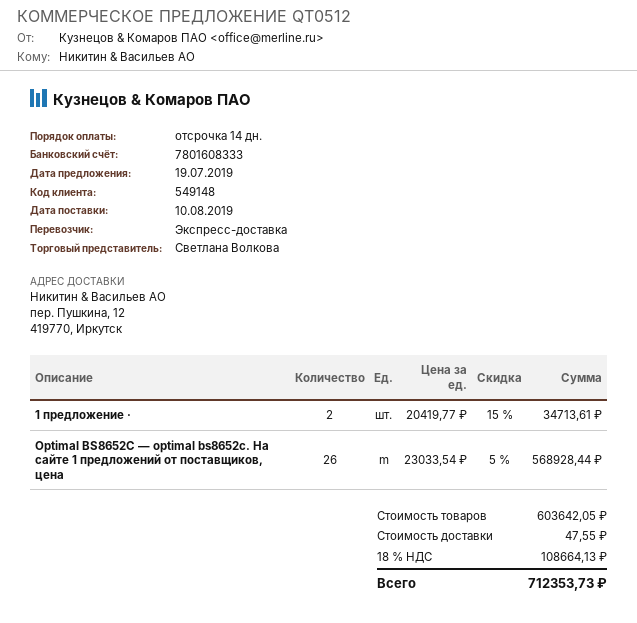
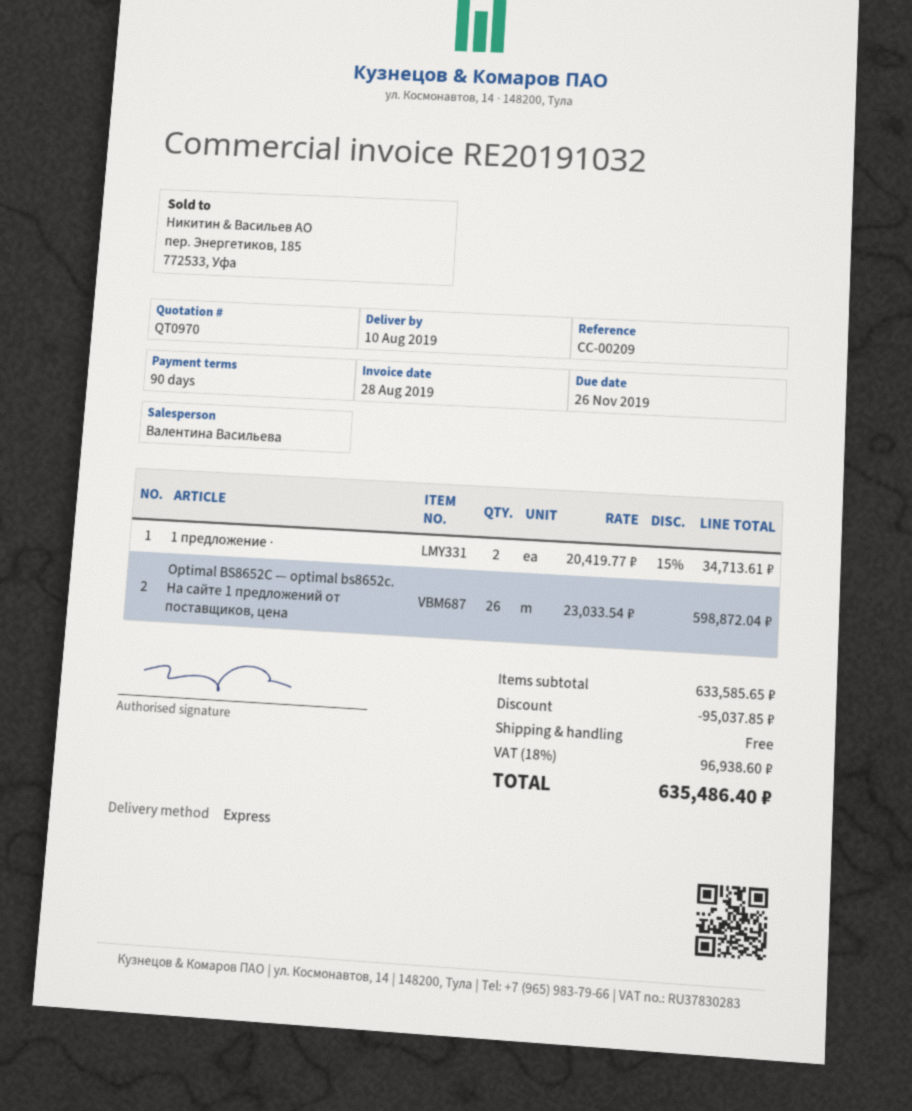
quote number: QT0512 -> QT0970
payment terms: 14 days -> 90 days
sales rep: Светлана Волкова -> Валентина Васильева
Optimal BS8652C — optimal bs8652c. На сайте 1 предложений от поставщиков, цена: 26 x 23033.54 - 5% = 568928.44 -> 26 x 23033.54 = 598872.04
subtotal: 603642.05 -> 633585.65
discount: none -> 95037.85
shipping: 47.55 -> 0.00
tax: 18% = 108664.13 -> 18% = 96938.60
total: 712353.73 -> 635486.40

